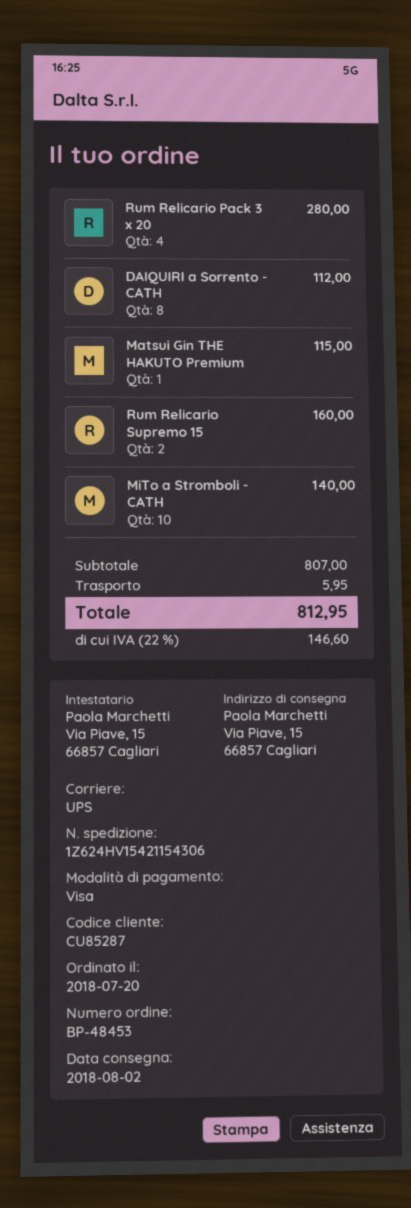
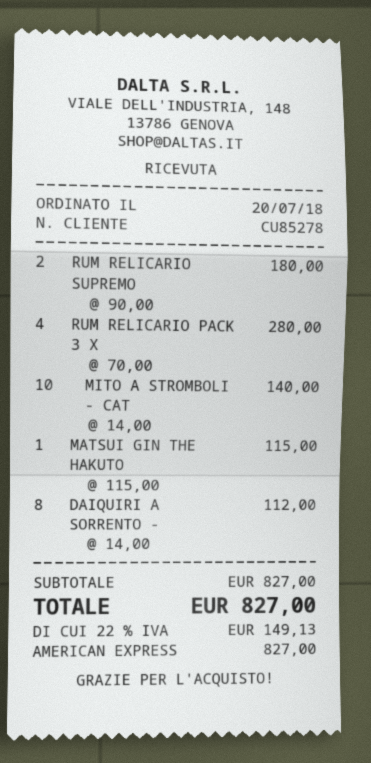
customer number: CU85287 -> CU85278
payment method: Visa -> American Express
Rum Relicario Supremo 15: 2 for 160.00 -> 2 for 180.00
subtotal: 807.00 -> 827.00
shipping: 5.95 -> none
tax: 22% = 146.60 -> 22% = 149.13
total: 812.95 -> 827.00

